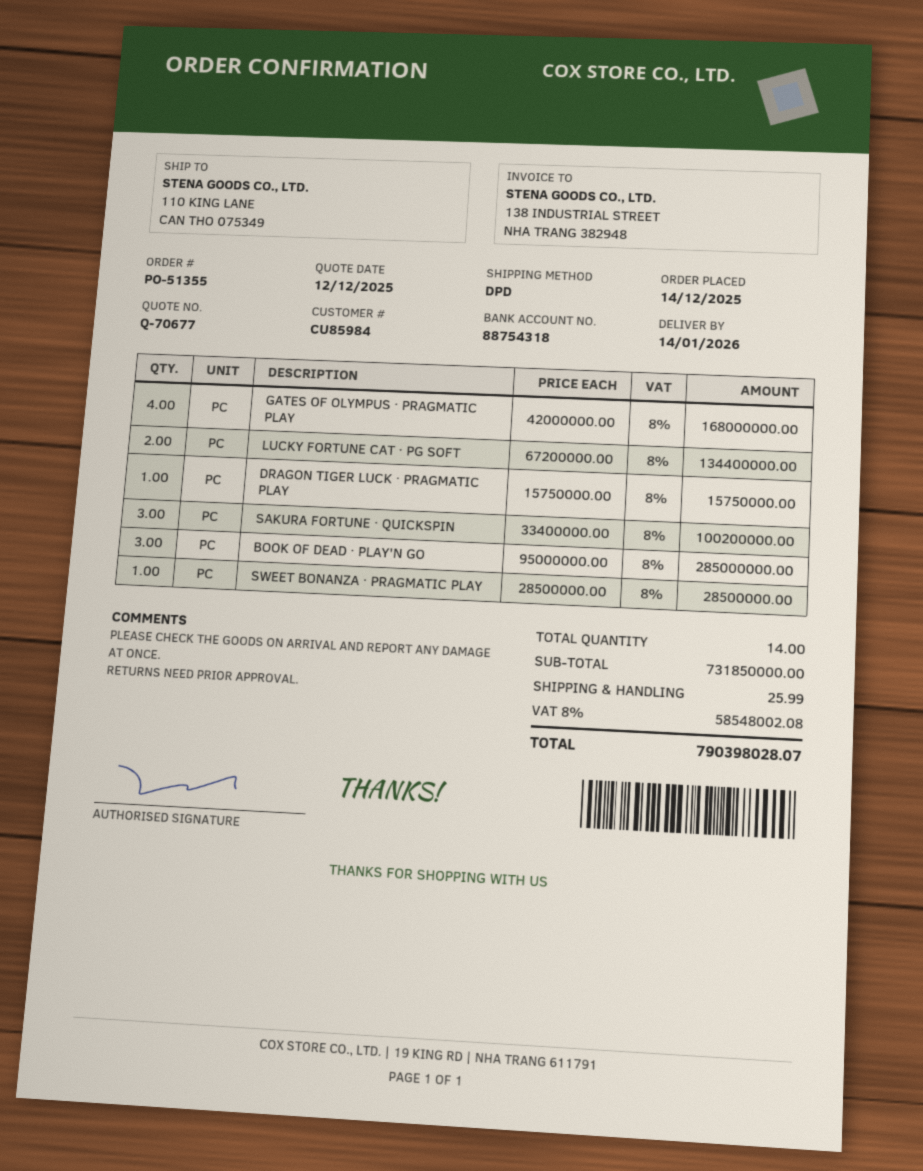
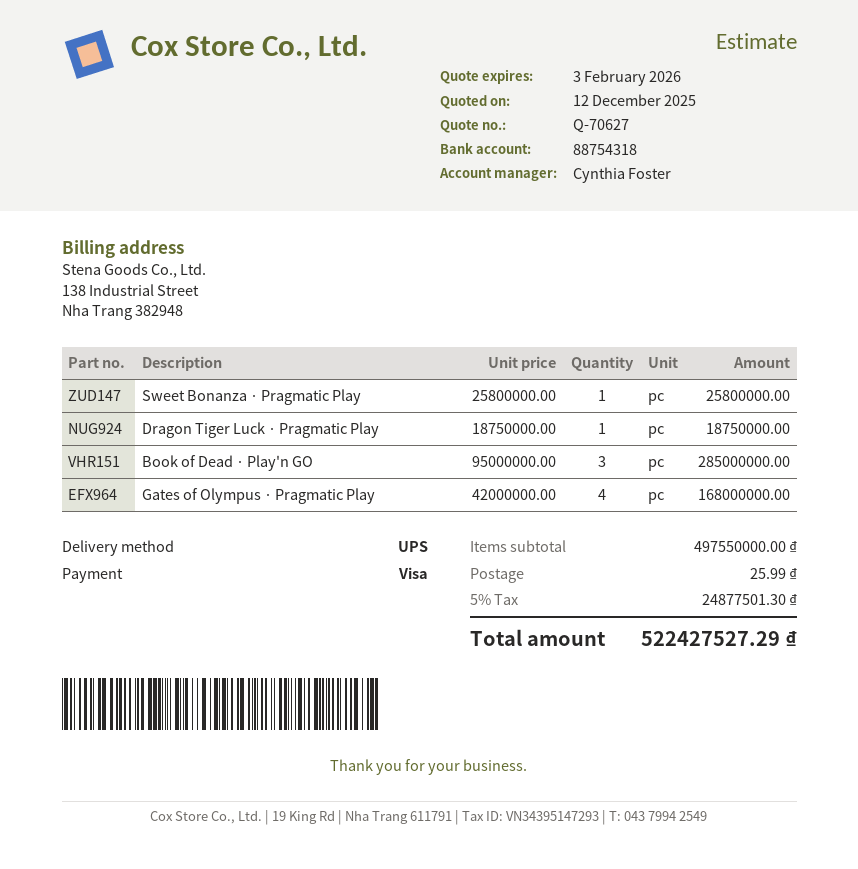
quote number: Q-70677 -> Q-70627
shipping method: DPD -> UPS
LUCKY FORTUNE CAT · PG SOFT: 2 x 67200000.00 = 134400000.00 -> none
DRAGON TIGER LUCK · PRAGMATIC PLAY: 1 x 15750000.00 = 15750000.00 -> 1 x 18750000.00 = 18750000.00
SAKURA FORTUNE · QUICKSPIN: 3 x 33400000.00 = 100200000.00 -> none
SWEET BONANZA · PRAGMATIC PLAY: 1 x 28500000.00 = 28500000.00 -> 1 x 25800000.00 = 25800000.00
subtotal: 731850000.00 -> 497550000.00
tax: 8% = 58548002.08 -> 5% = 24877501.30
total: 790398028.07 -> 522427527.29

